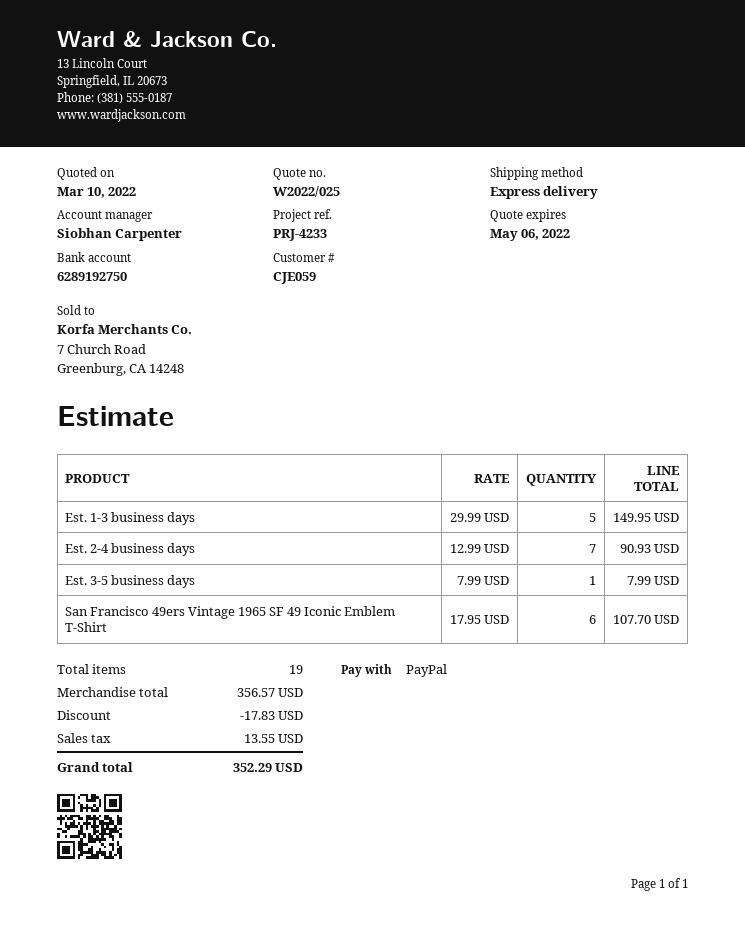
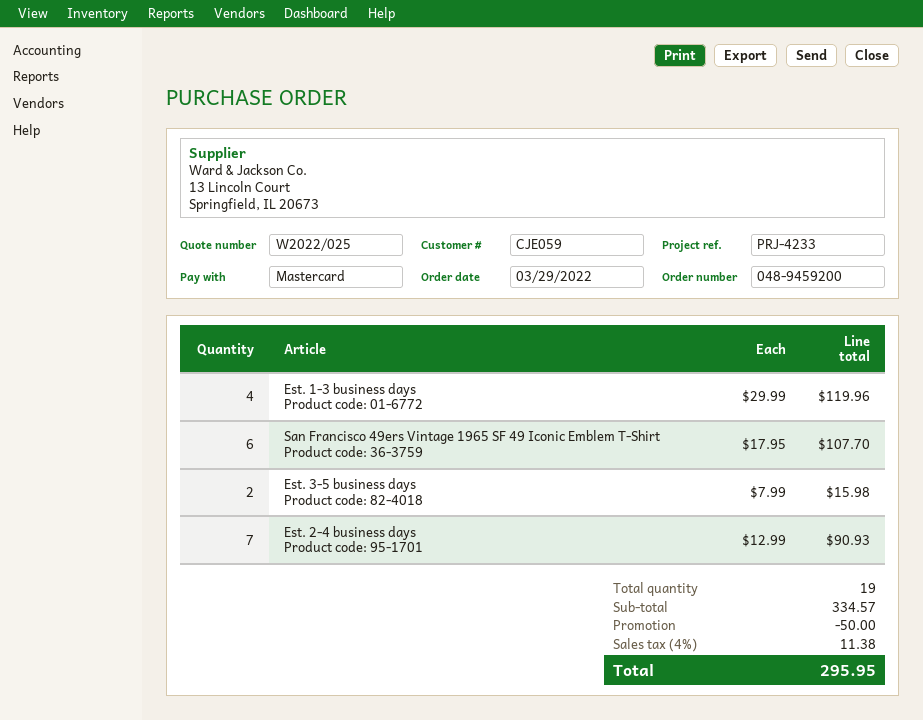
payment method: PayPal -> Mastercard
Est. 1-3 business days: 5 x 29.99 = 149.95 -> 4 x 29.99 = 119.96
Est. 3-5 business days: 1 x 7.99 = 7.99 -> 2 x 7.99 = 15.98
subtotal: 356.57 -> 334.57
discount: 17.83 -> 50.00
tax: 13.55 -> 11.38
total: 352.29 -> 295.95

